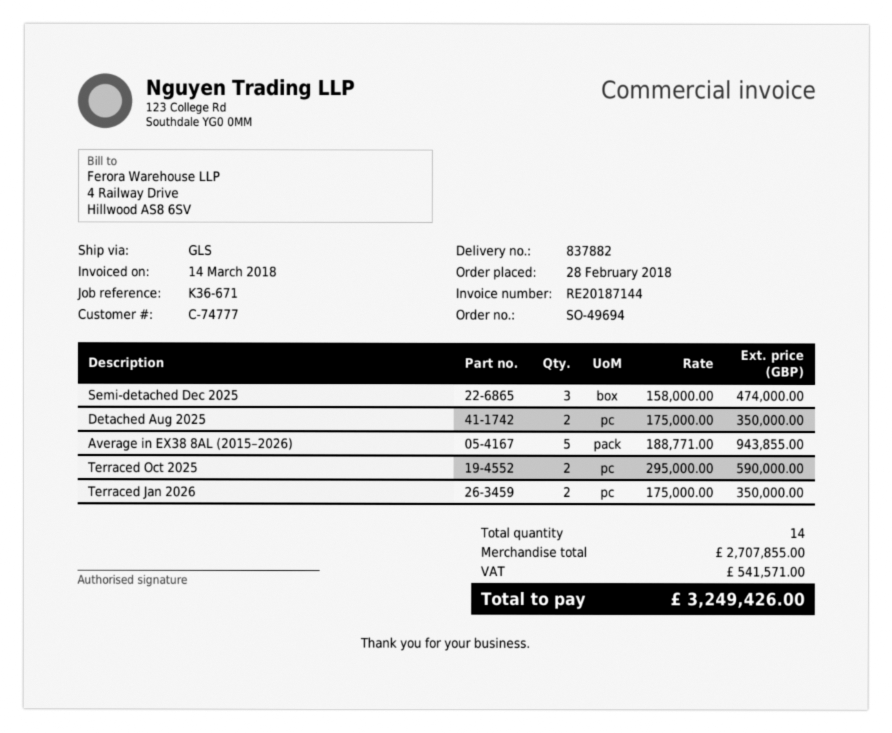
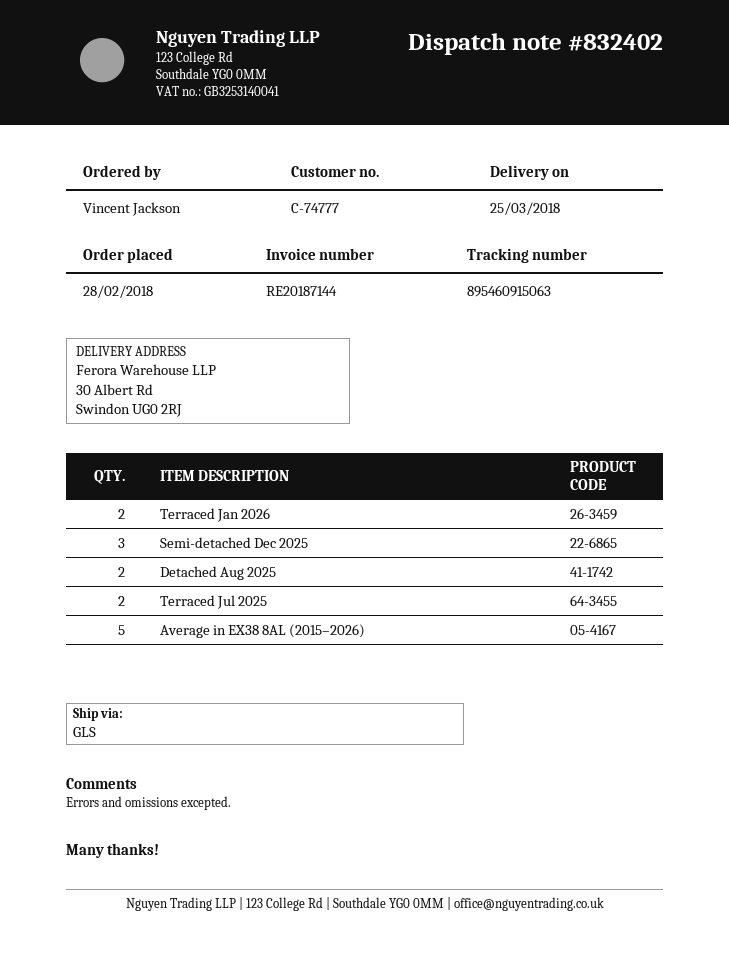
delivery note number: 837882 -> 832402
Terraced Oct 2025: 2 -> none
Terraced Jul 2025: none -> 2

